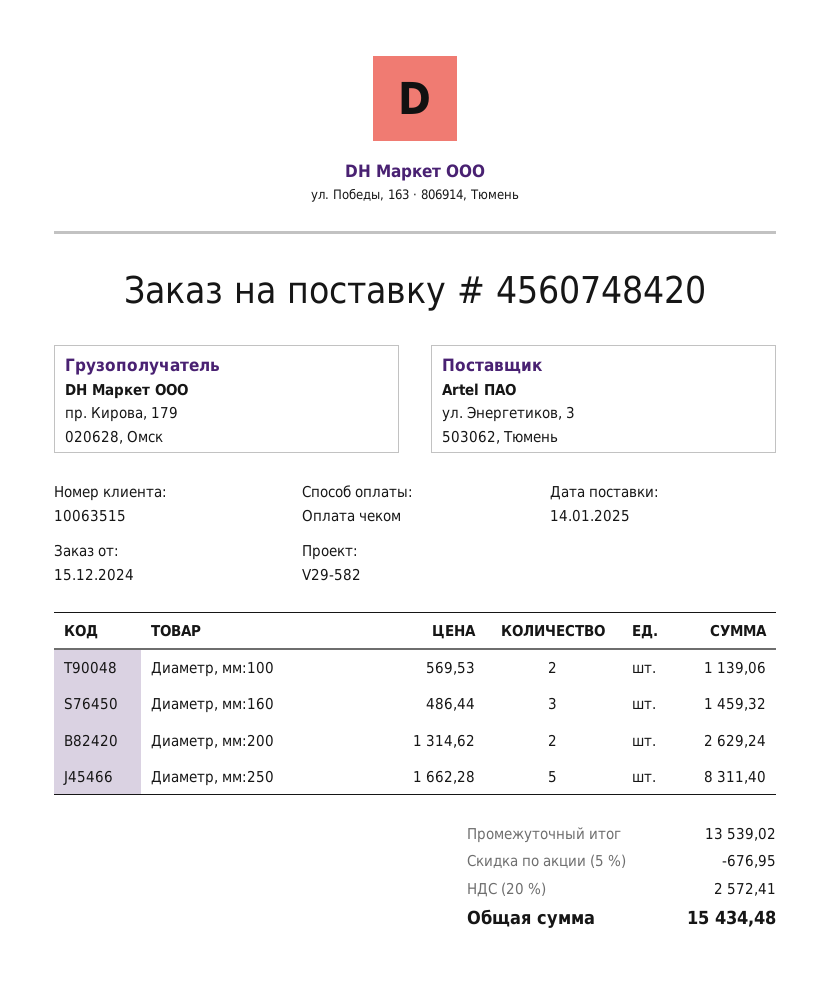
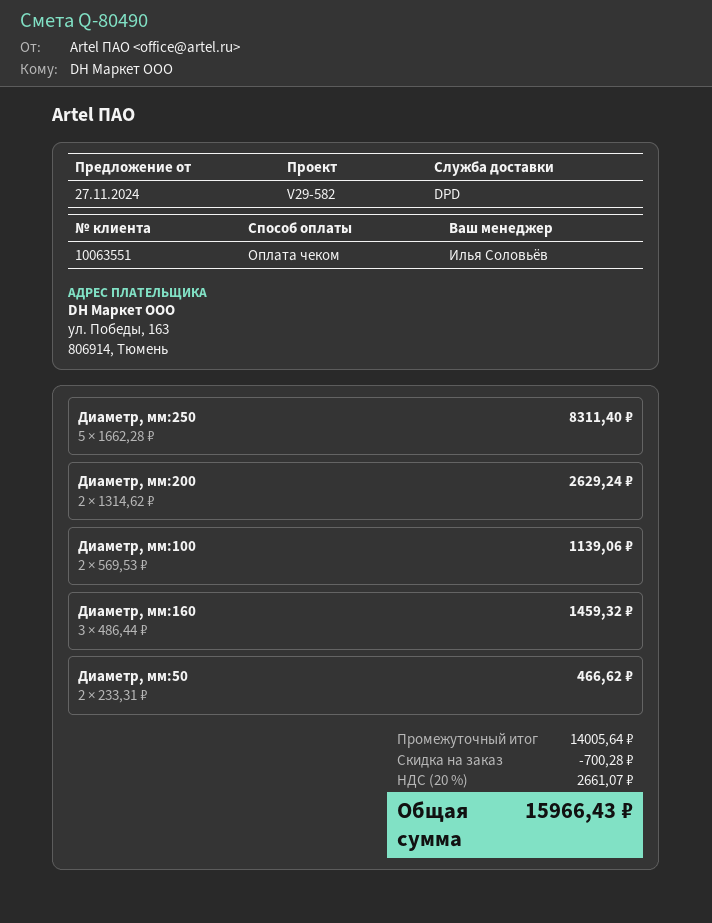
customer number: 10063515 -> 10063551
Диаметр, мм:50: none -> 2 x 233.31 = 466.62
subtotal: 13539.02 -> 14005.64
discount: 676.95 -> 700.28
tax: 20% = 2572.41 -> 20% = 2661.07
total: 15434.48 -> 15966.43

